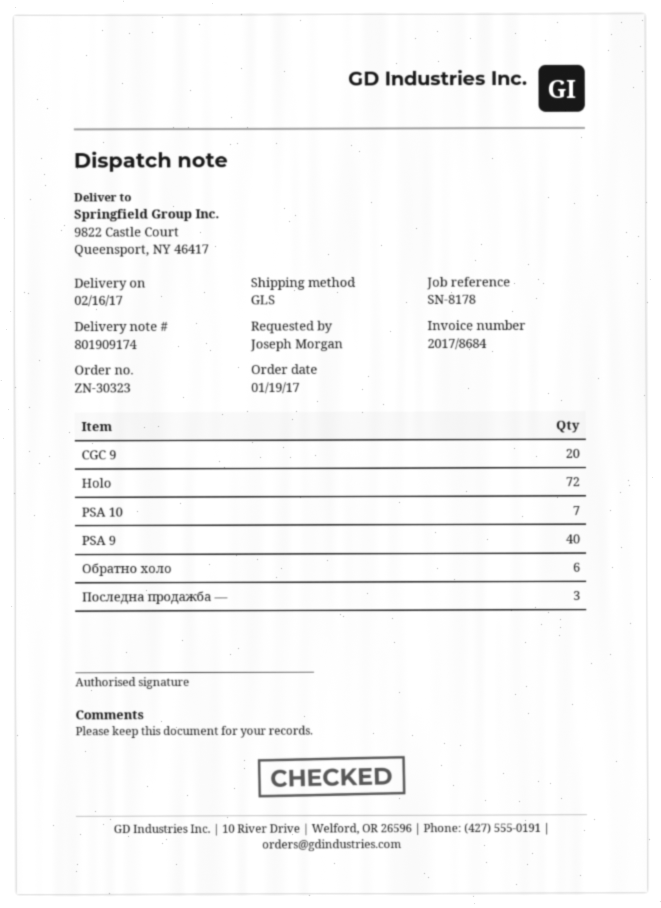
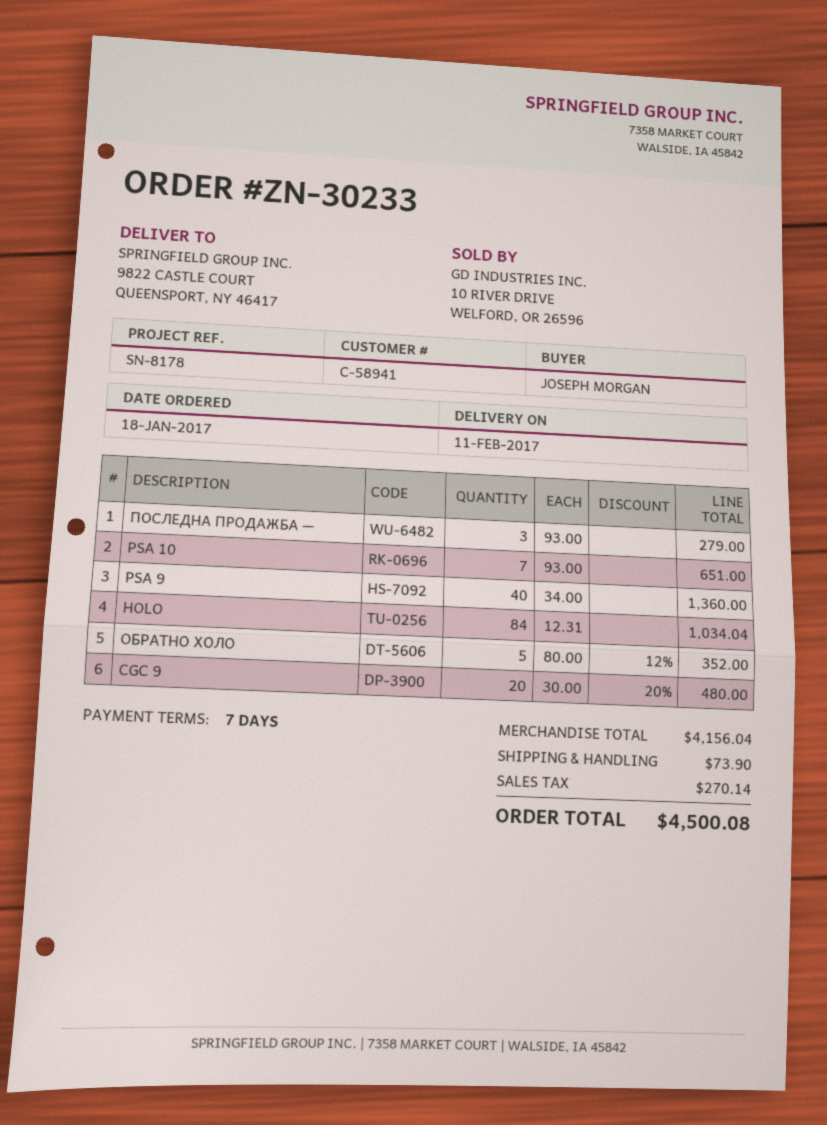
order number: ZN-30323 -> ZN-30233
order date: 2017-01-19 -> 2017-01-18
delivery date: 2017-02-16 -> 2017-02-11
Holo: 72 -> 84
Обратно холо: 6 -> 5

